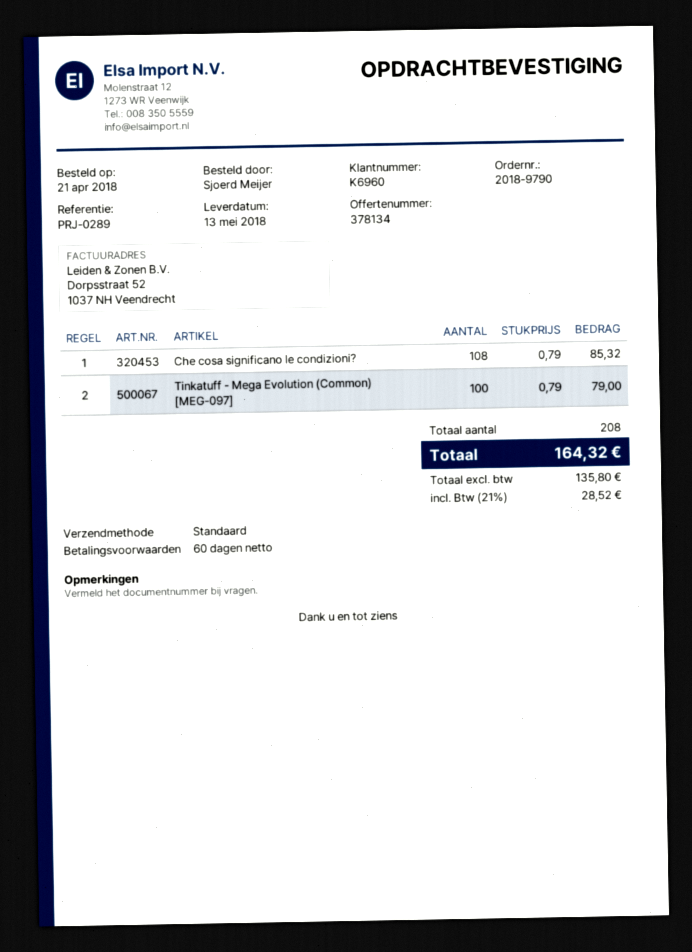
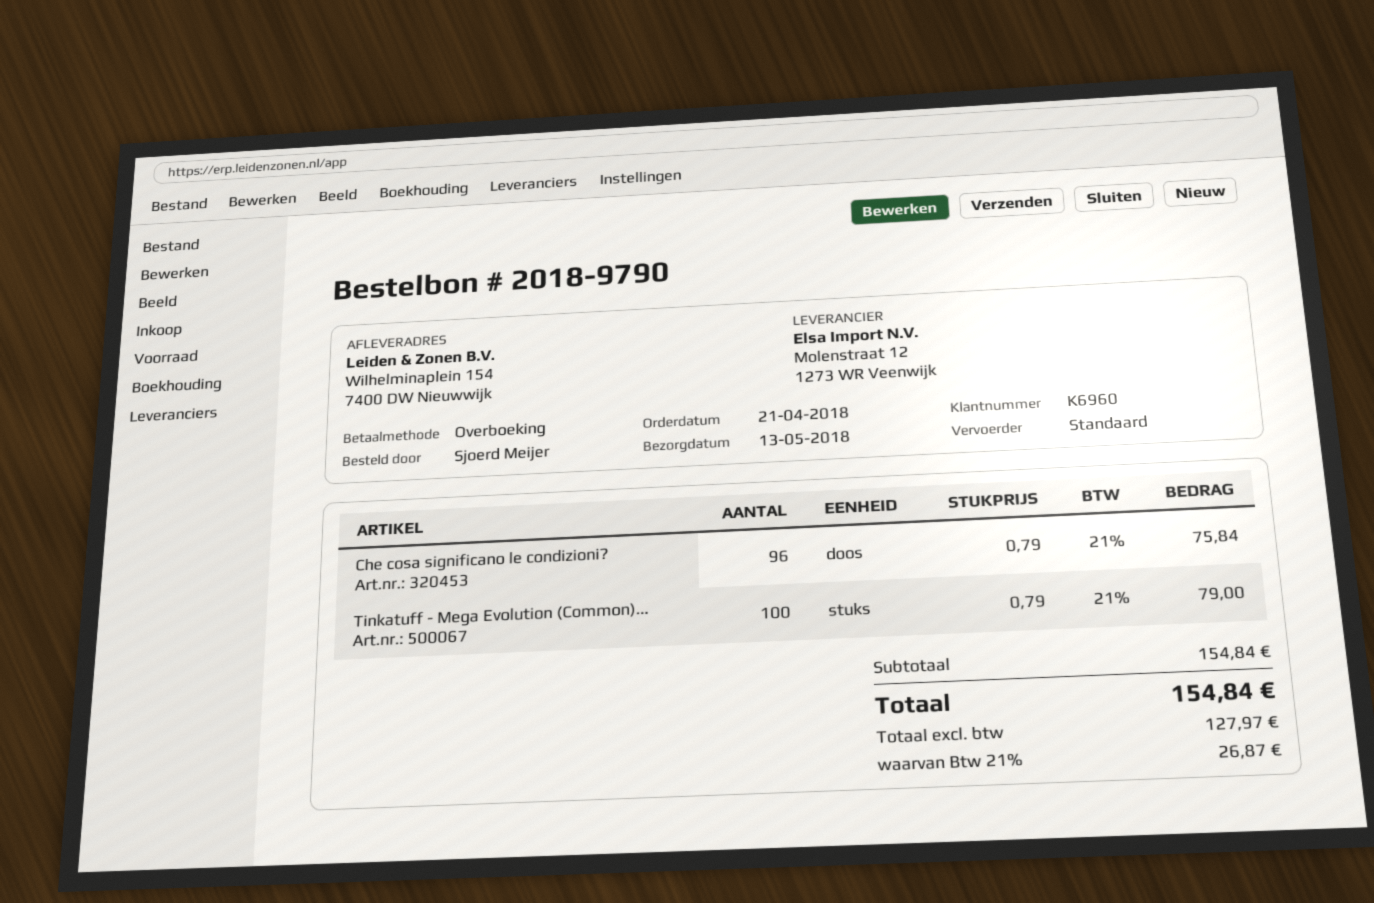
Che cosa significano le condizioni?: 108 x 0.79 = 85.32 -> 96 x 0.79 = 75.84
net: 135.80 -> 127.97
tax: 21% = 28.52 -> 21% = 26.87
total: 164.32 -> 154.84

